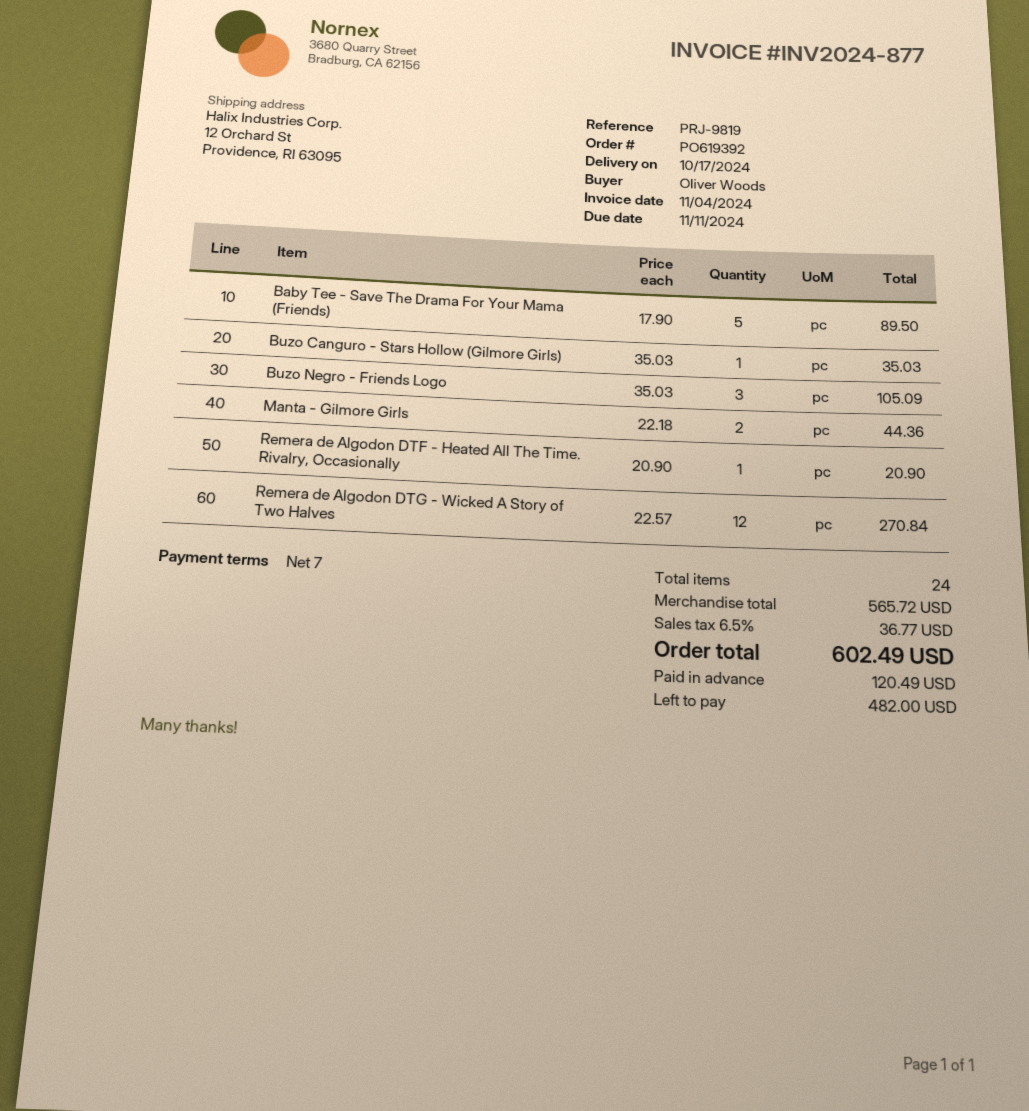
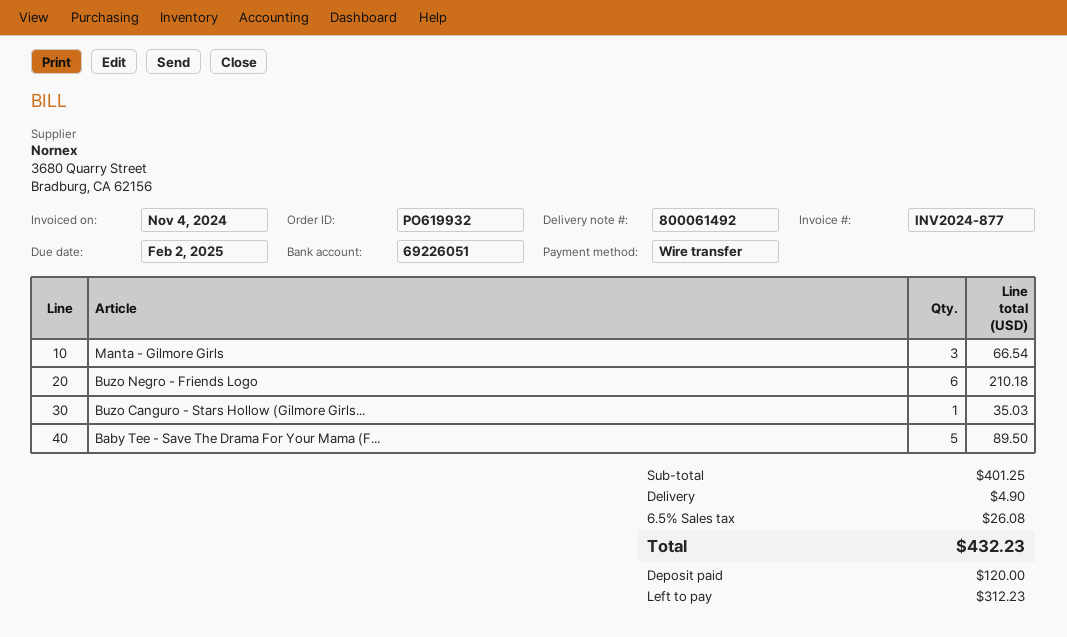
order number: PO619392 -> PO619932
due date: 2024-11-11 -> 2025-02-02
Buzo Negro - Friends Logo: 3 for 105.09 -> 6 for 210.18
Manta - Gilmore Girls: 2 for 44.36 -> 3 for 66.54
Remera de Algodon DTF - Heated All The Time. Rivalry, Occasionally: 1 for 20.90 -> none
Remera de Algodon DTG - Wicked A Story of Two Halves: 12 for 270.84 -> none
subtotal: 565.72 -> 401.25
shipping: none -> 4.90
tax: 6.5% = 36.77 -> 6.5% = 26.08
total: 602.49 -> 432.23
deposit: 120.49 -> 120.00
balance: 482.00 -> 312.23

